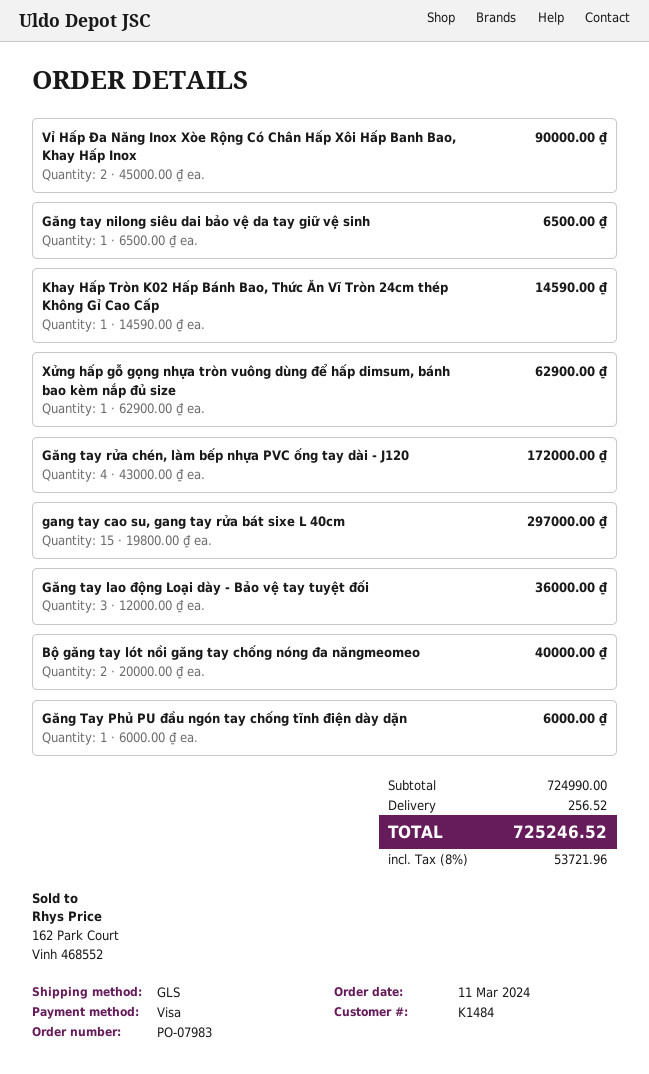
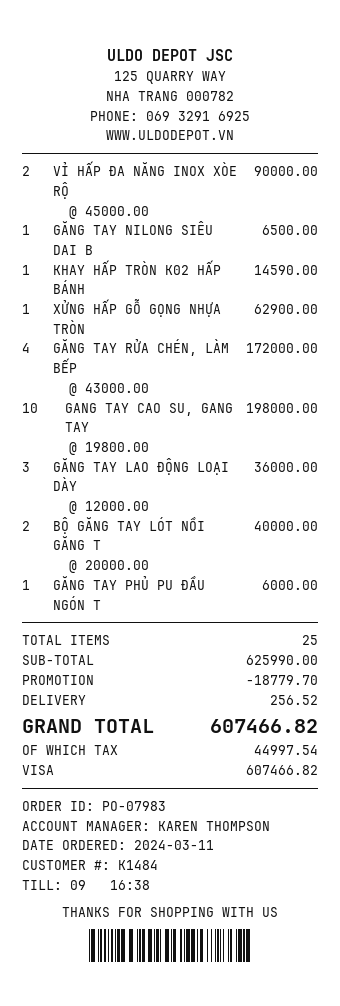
gang tay cao su, gang tay rửa bát sixe L 40cm: 15 x 19800.00 = 297000.00 -> 10 x 19800.00 = 198000.00
subtotal: 724990.00 -> 625990.00
discount: none -> 18779.70
tax: 53721.96 -> 44997.54
total: 725246.52 -> 607466.82

